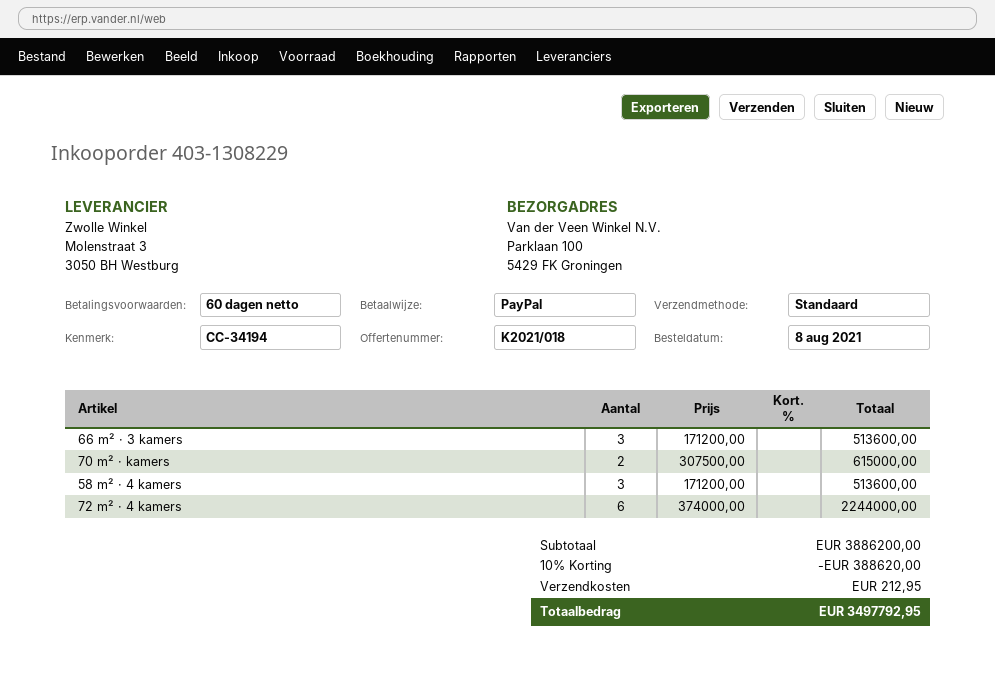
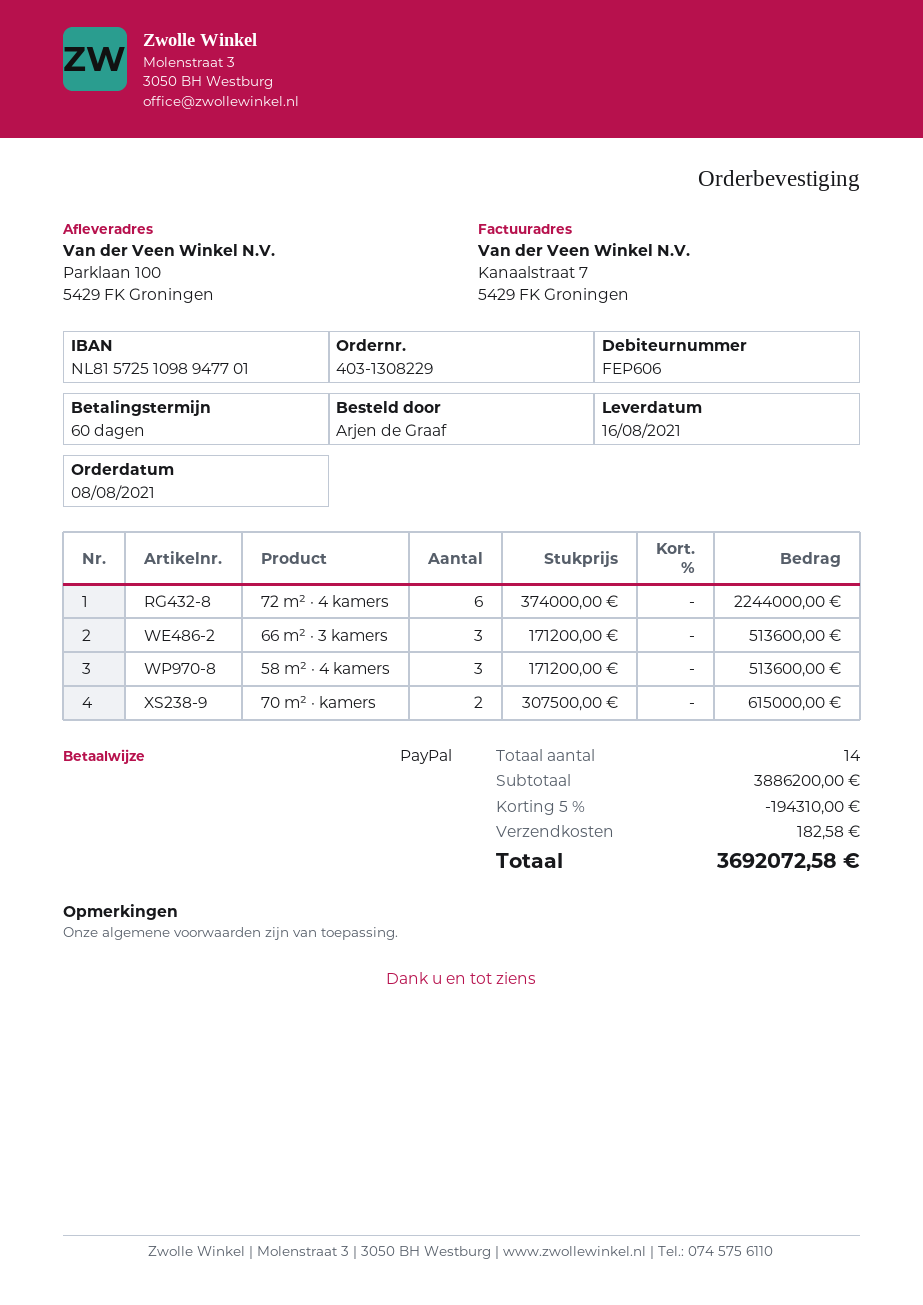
discount: 10% = 388620.00 -> 5% = 194310.00
shipping: 212.95 -> 182.58
total: 3497792.95 -> 3692072.58

